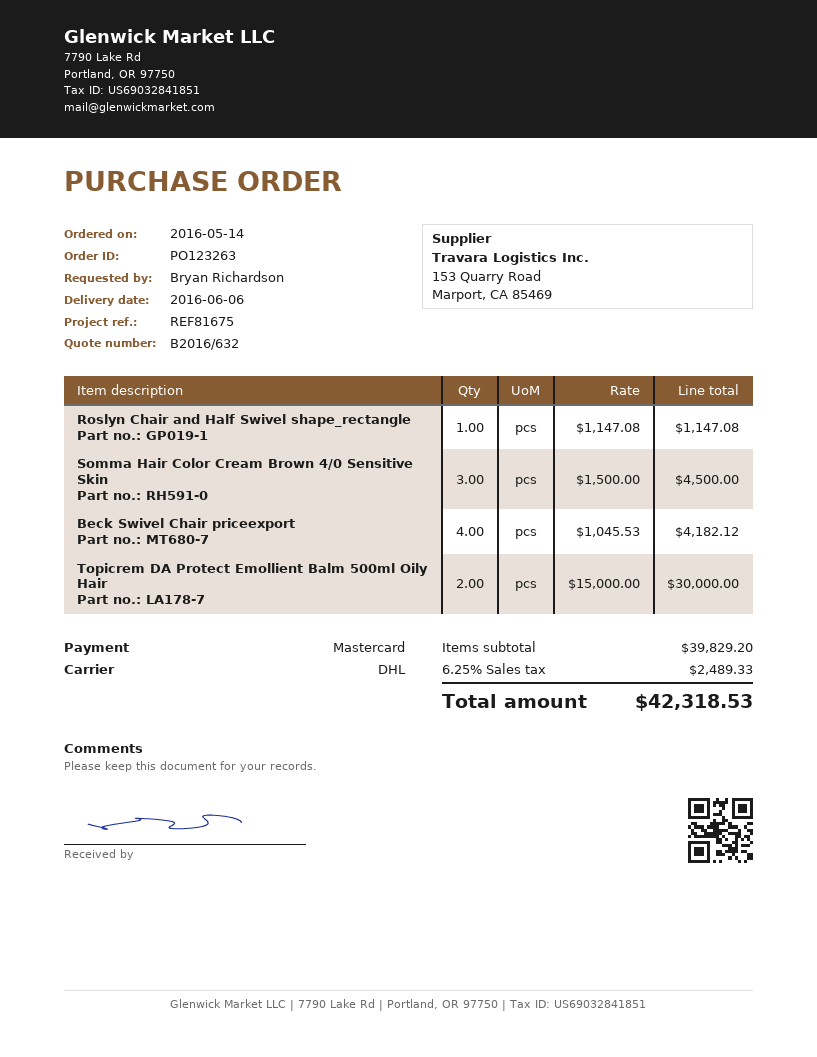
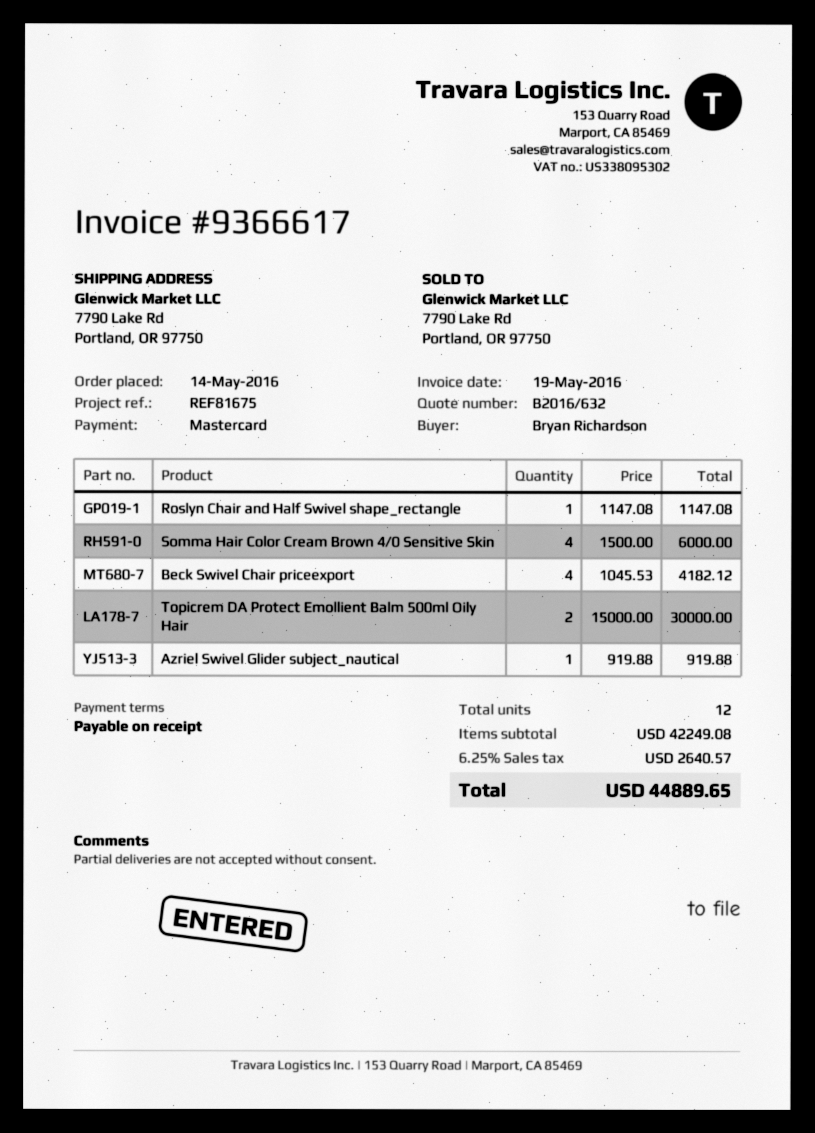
Somma Hair Color Cream Brown 4/0 Sensitive Skin: 3 x 1500.00 = 4500.00 -> 4 x 1500.00 = 6000.00
Azriel Swivel Glider subject_nautical: none -> 1 x 919.88 = 919.88
subtotal: 39829.20 -> 42249.08
tax: 6.25% = 2489.33 -> 6.25% = 2640.57
total: 42318.53 -> 44889.65

